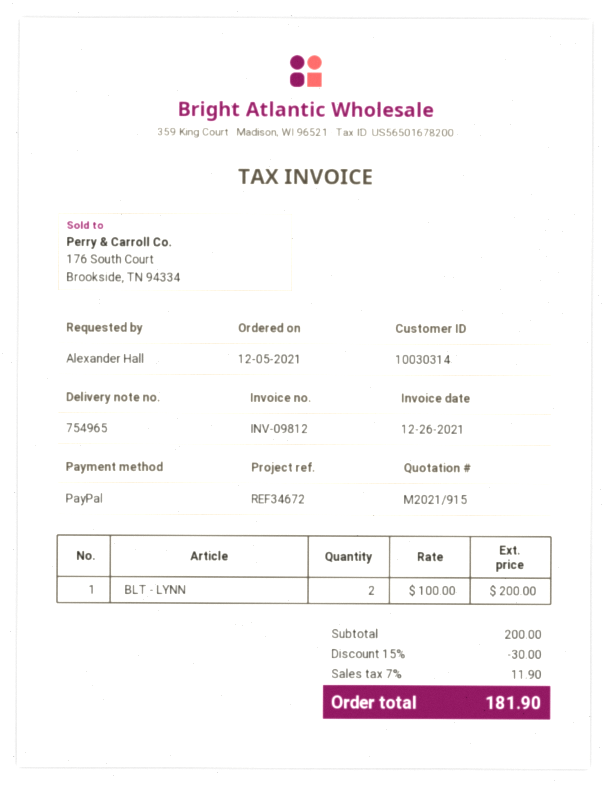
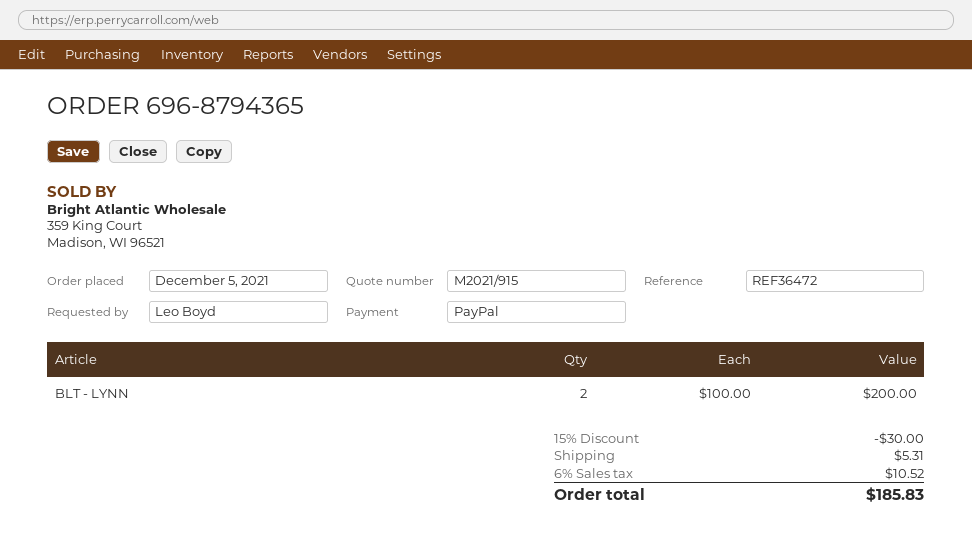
reference: REF34672 -> REF36472
ordered by: Alexander Hall -> Leo Boyd
shipping: none -> 5.31
tax: 7% = 11.90 -> 6% = 10.52
total: 181.90 -> 185.83

